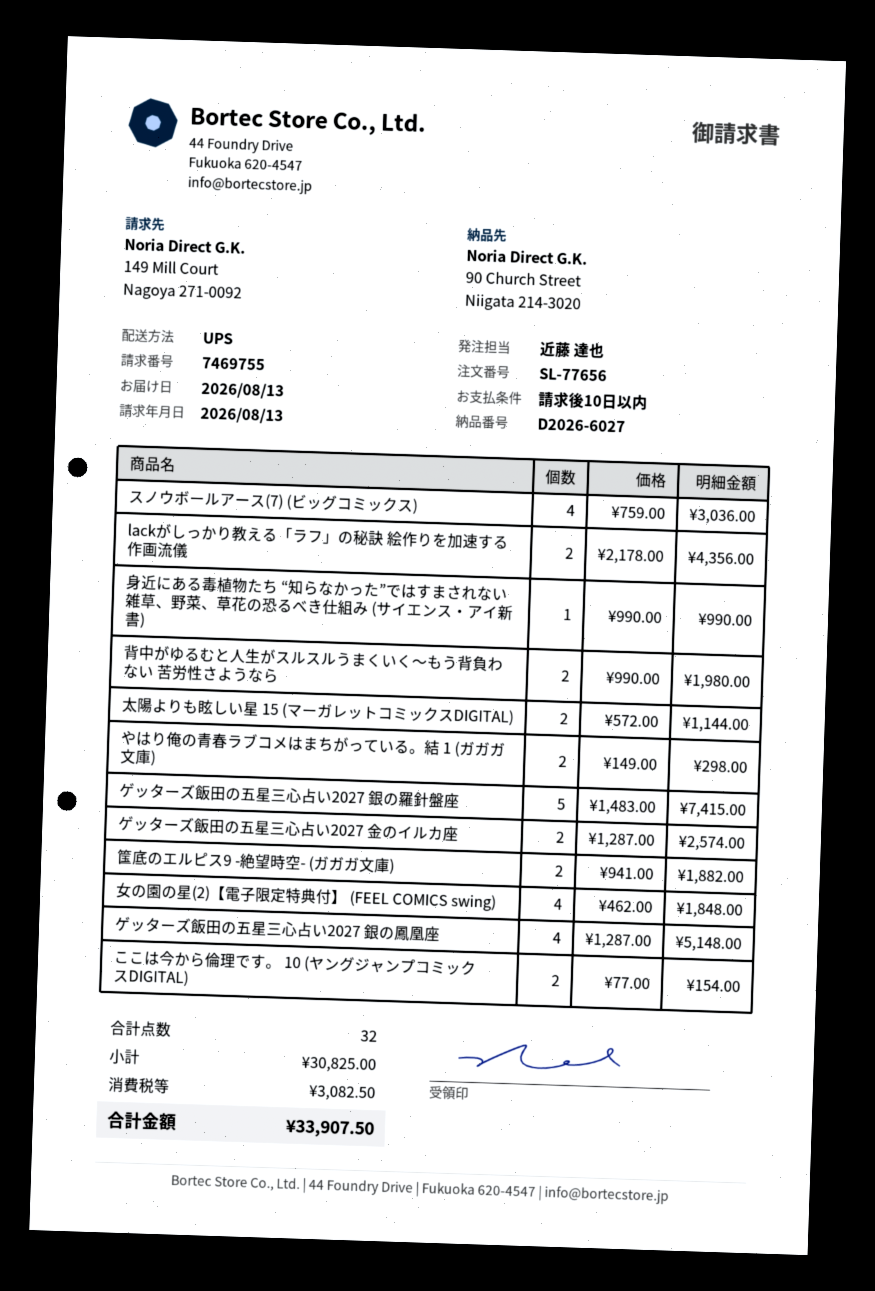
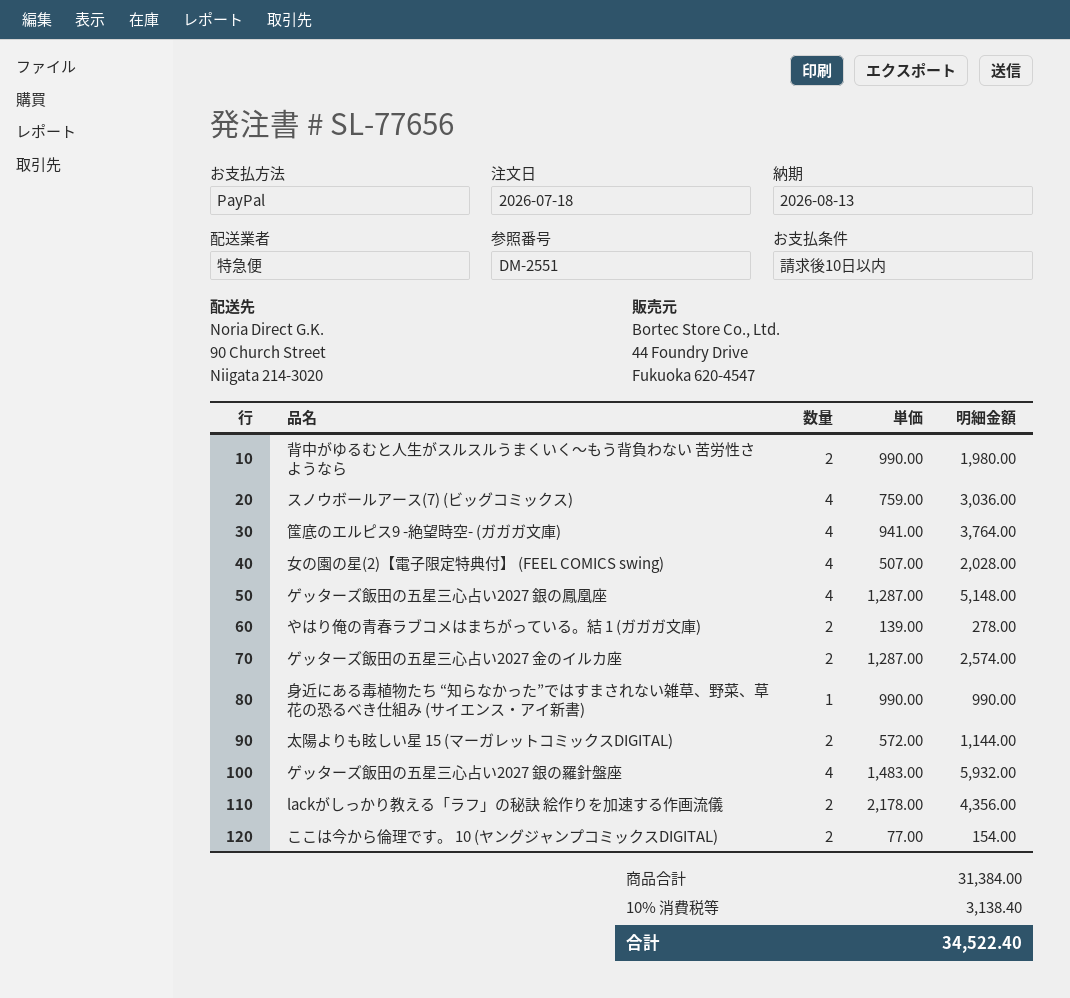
shipping method: UPS -> express
やはり俺の青春ラブコメはまちがっている。結 1 (ガガガ文庫): 2 x 149.00 = 298.00 -> 2 x 139.00 = 278.00
ゲッターズ飯田の五星三心占い2027 銀の羅針盤座: 5 x 1483.00 = 7415.00 -> 4 x 1483.00 = 5932.00
筺底のエルピス9 -絶望時空- (ガガガ文庫): 2 x 941.00 = 1882.00 -> 4 x 941.00 = 3764.00
女の園の星(2)【電子限定特典付】 (FEEL COMICS swing): 4 x 462.00 = 1848.00 -> 4 x 507.00 = 2028.00
subtotal: 30825.00 -> 31384.00
tax: 3082.50 -> 3138.40
total: 33907.50 -> 34522.40

